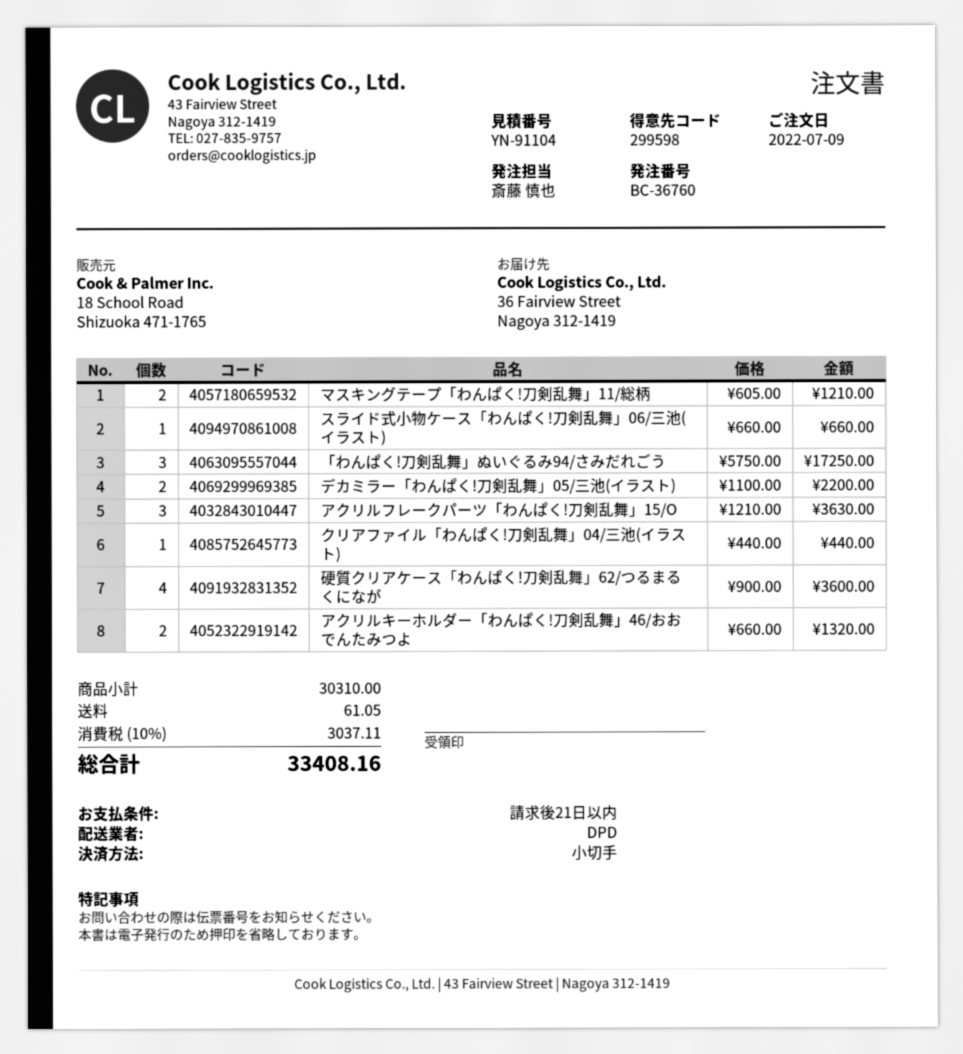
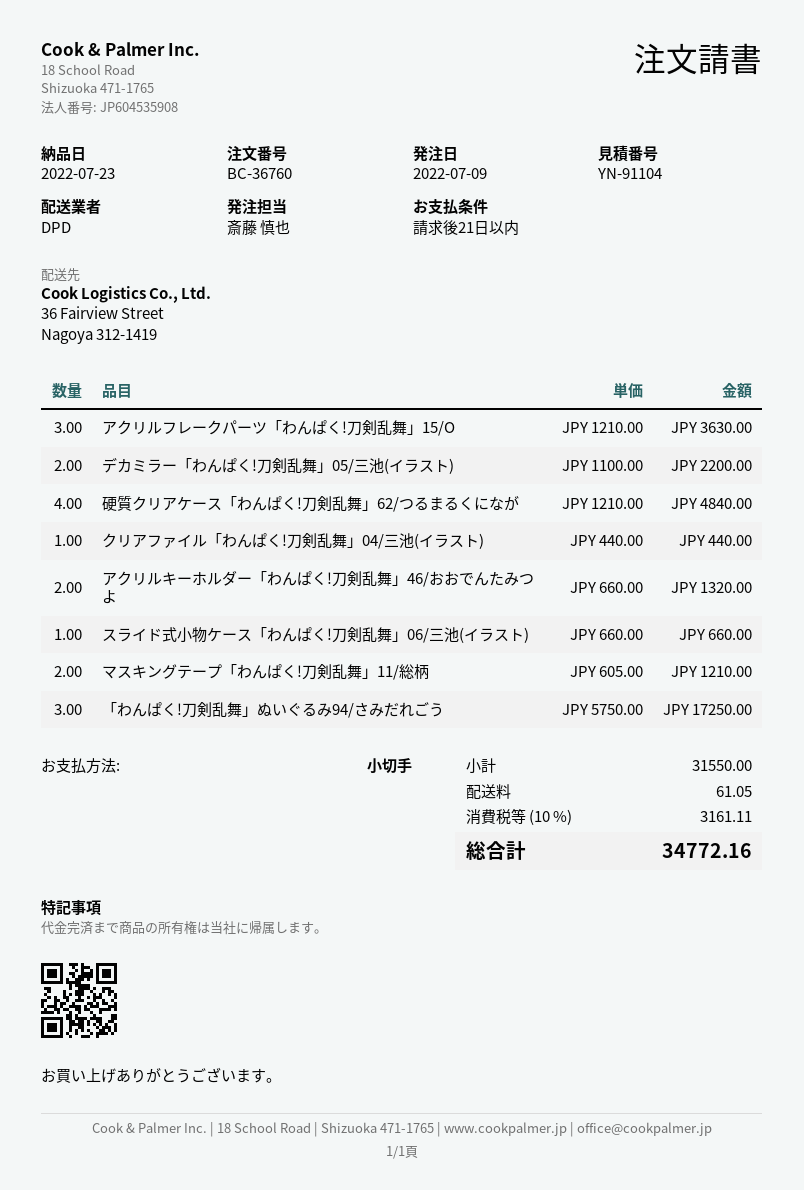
硬質クリアケース「わんぱく!刀剣乱舞」62/つるまるくになが: 4 x 900.00 = 3600.00 -> 4 x 1210.00 = 4840.00
subtotal: 30310.00 -> 31550.00
tax: 10% = 3037.11 -> 10% = 3161.11
total: 33408.16 -> 34772.16

